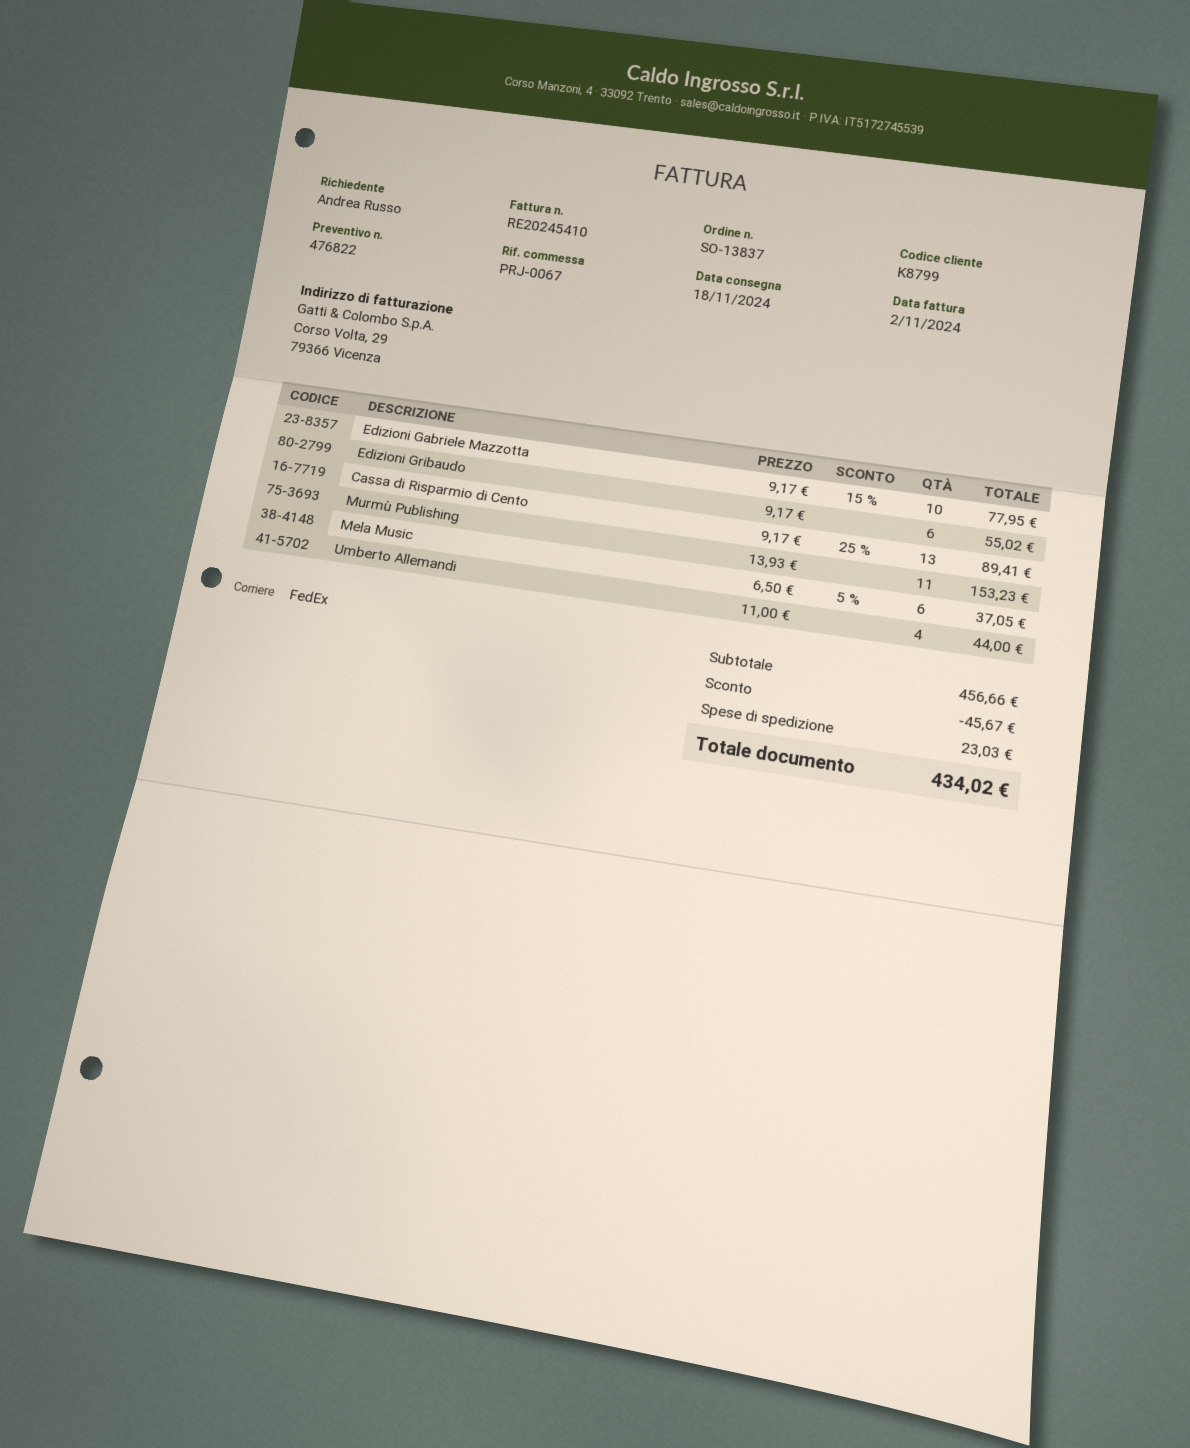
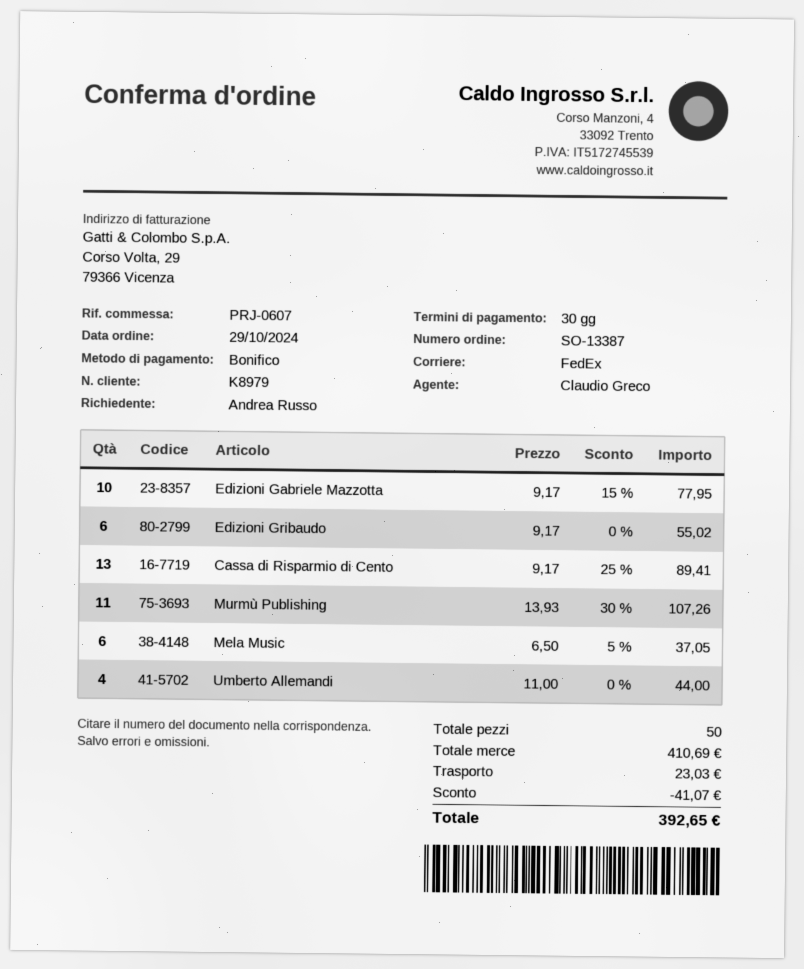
order number: SO-13837 -> SO-13387
customer number: K8799 -> K8979
reference: PRJ-0067 -> PRJ-0607
Murmù Publishing: 11 x 13.93 = 153.23 -> 11 x 13.93 - 30% = 107.26
subtotal: 456.66 -> 410.69
discount: 45.67 -> 41.07
total: 434.02 -> 392.65

